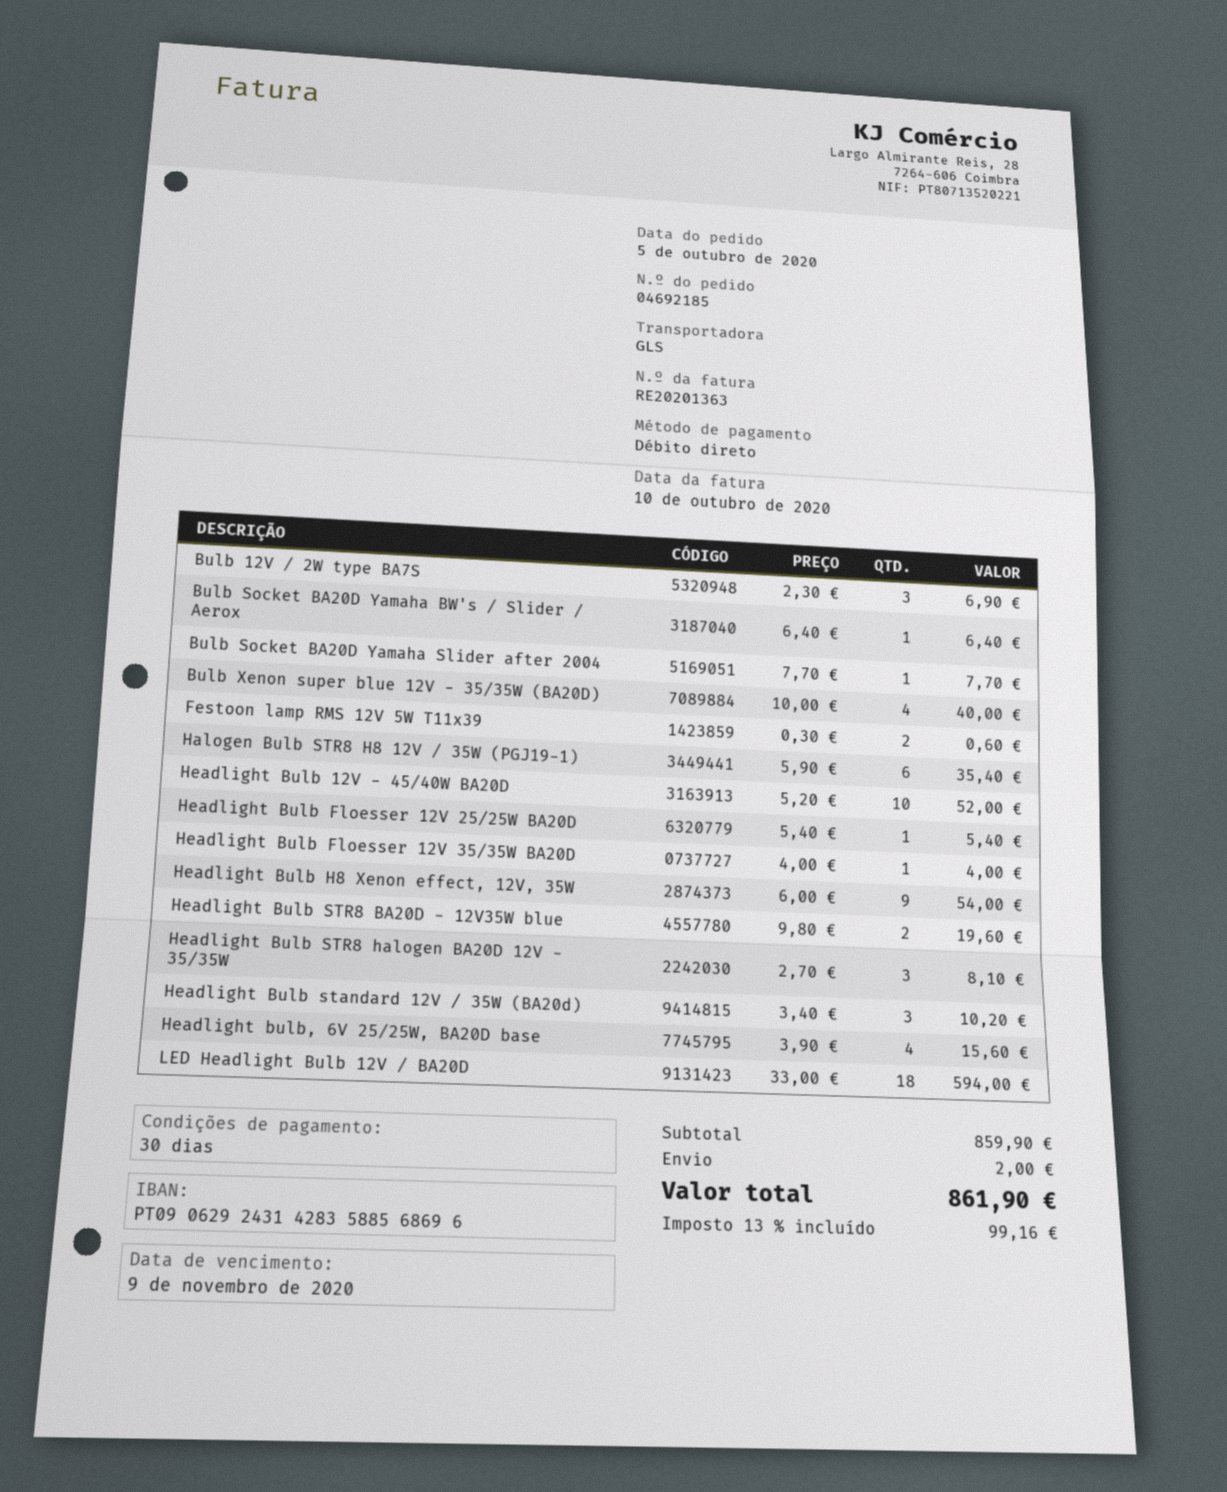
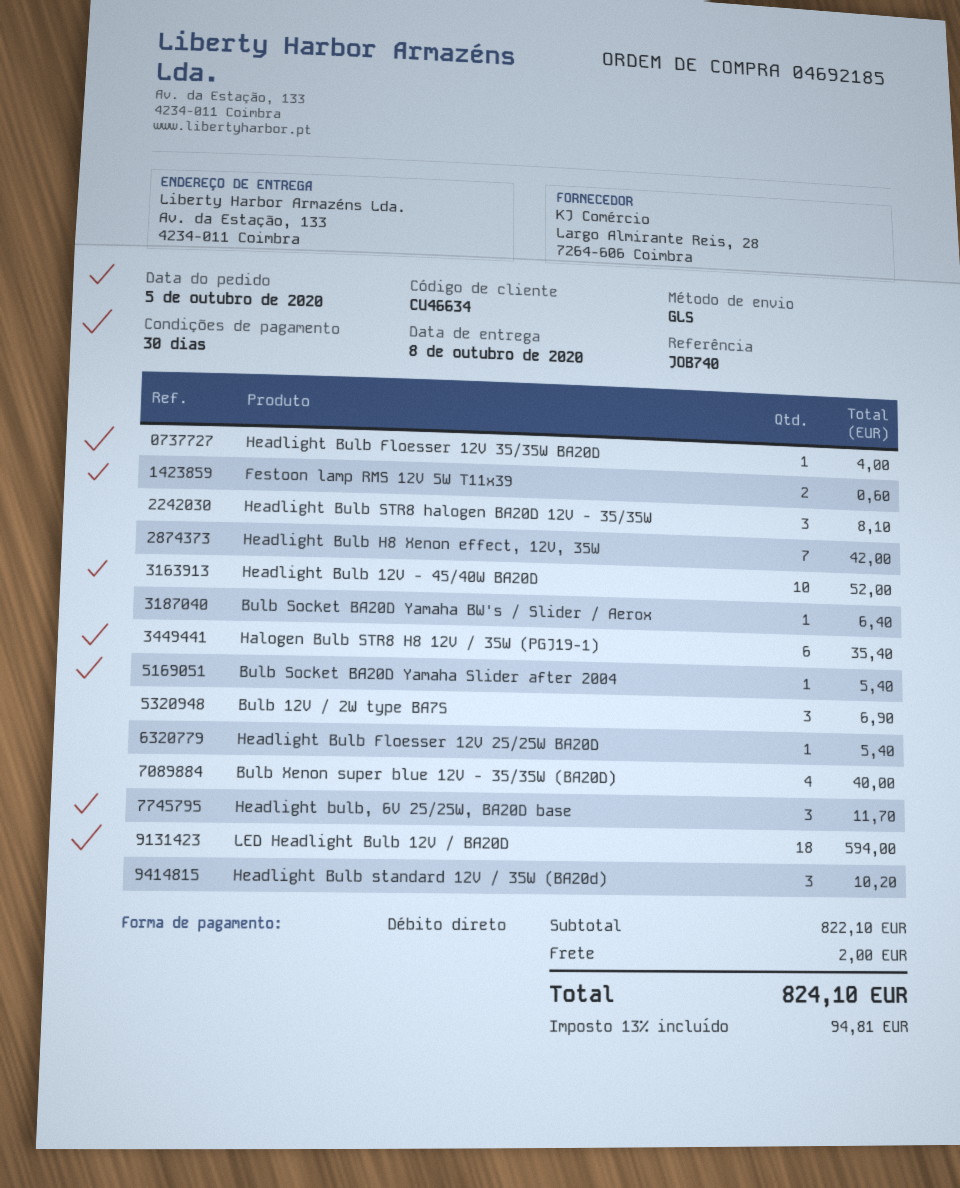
Bulb Socket BA20D Yamaha Slider after 2004: 1 for 7.70 -> 1 for 5.40
Headlight Bulb H8 Xenon effect, 12V, 35W: 9 for 54.00 -> 7 for 42.00
Headlight Bulb STR8 BA20D - 12V35W blue: 2 for 19.60 -> none
Headlight bulb, 6V 25/25W, BA20D base: 4 for 15.60 -> 3 for 11.70
subtotal: 859.90 -> 822.10
tax: 13% = 99.16 -> 13% = 94.81
total: 861.90 -> 824.10

